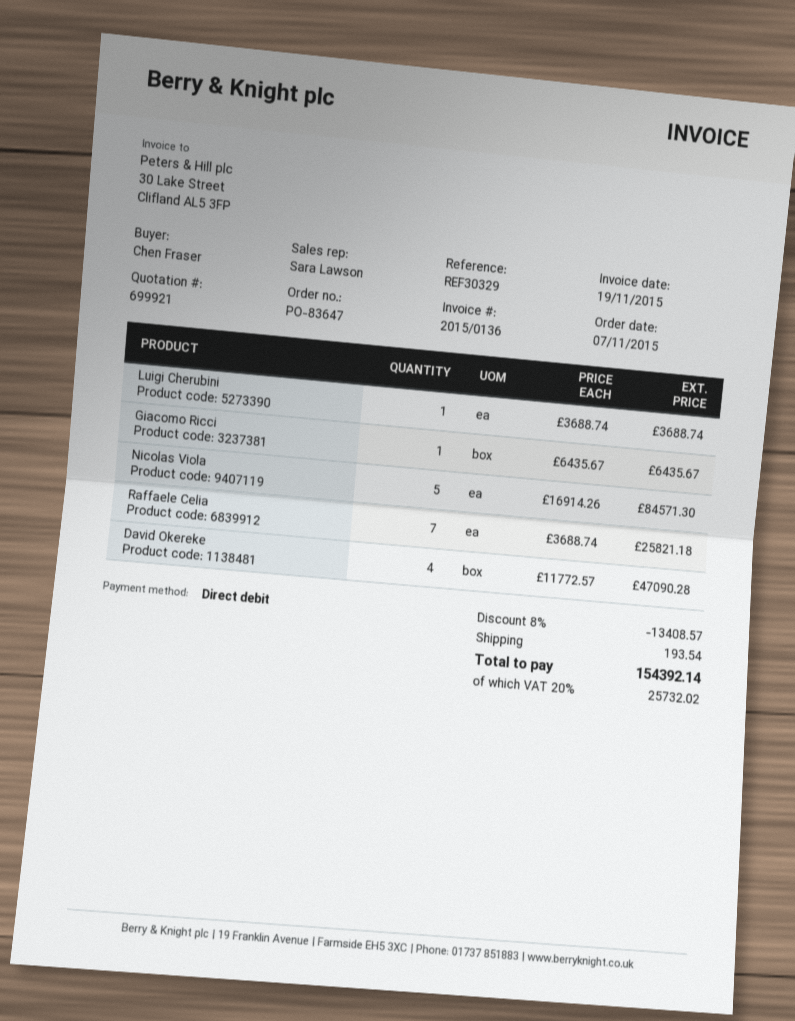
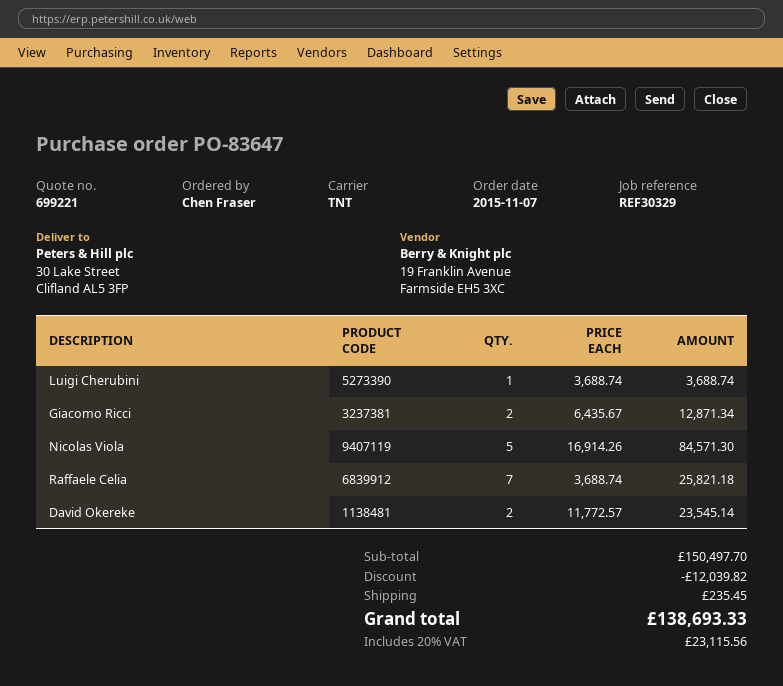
quote number: 699921 -> 699221
Giacomo Ricci: 1 x 6435.67 = 6435.67 -> 2 x 6435.67 = 12871.34
David Okereke: 4 x 11772.57 = 47090.28 -> 2 x 11772.57 = 23545.14
discount: 13408.57 -> 12039.82
shipping: 193.54 -> 235.45
tax: 20% = 25732.02 -> 20% = 23115.56
total: 154392.14 -> 138693.33

